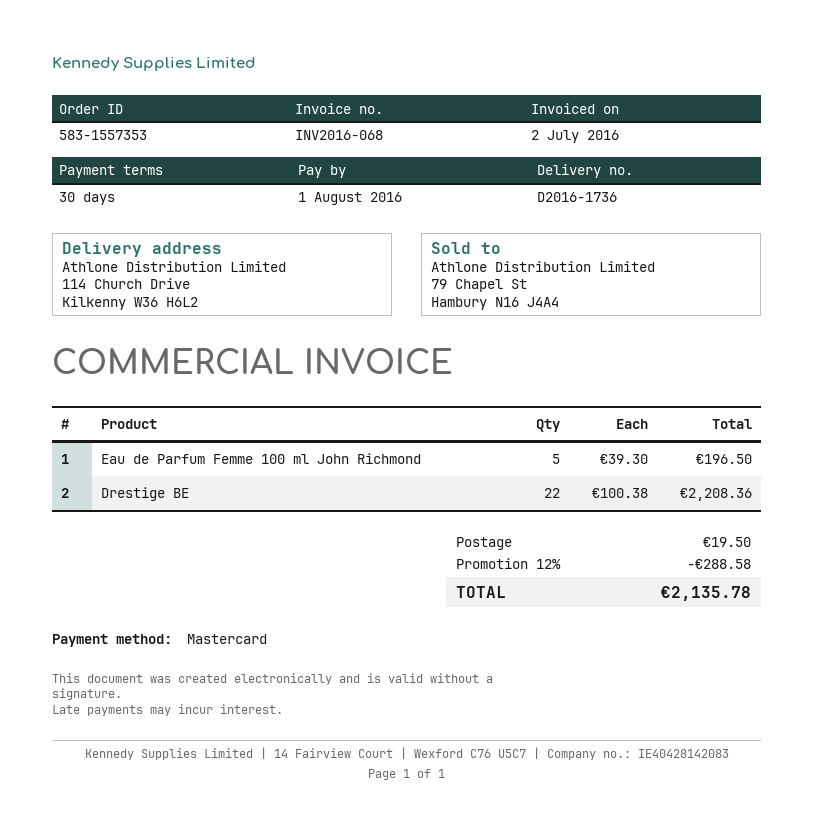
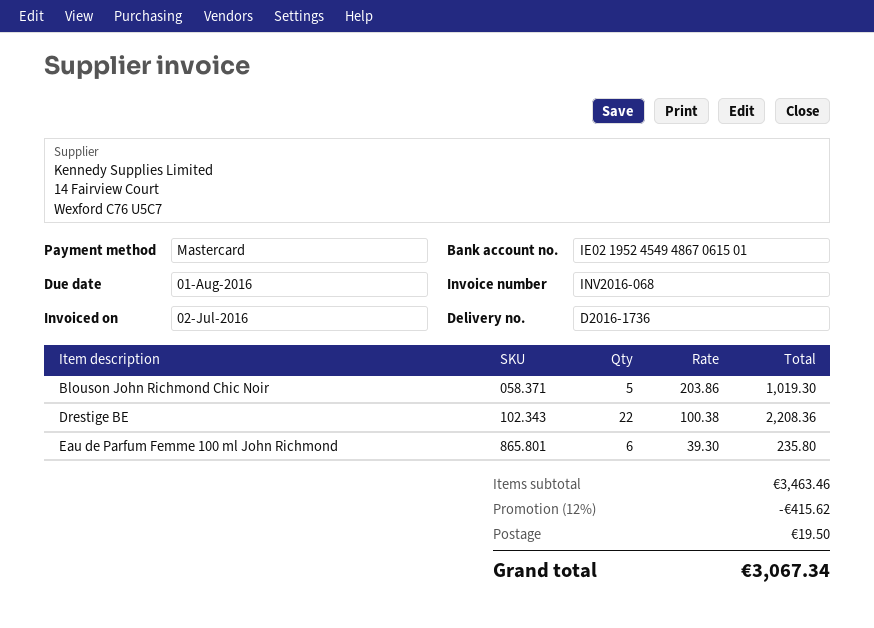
Eau de Parfum Femme 100 ml John Richmond: 5 x 39.30 = 196.50 -> 6 x 39.30 = 235.80
Blouson John Richmond Chic Noir: none -> 5 x 203.86 = 1019.30
discount: 12% = 288.58 -> 12% = 415.62
total: 2135.78 -> 3067.34

